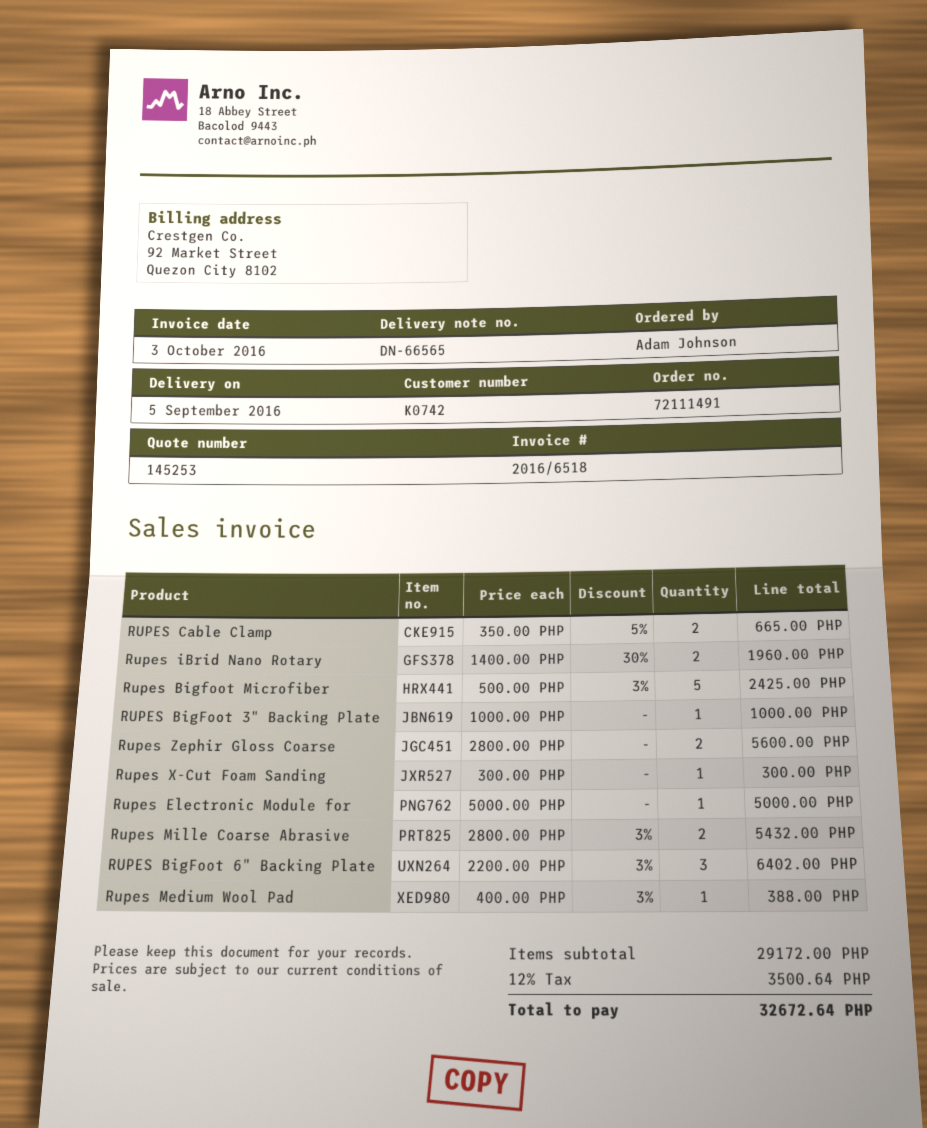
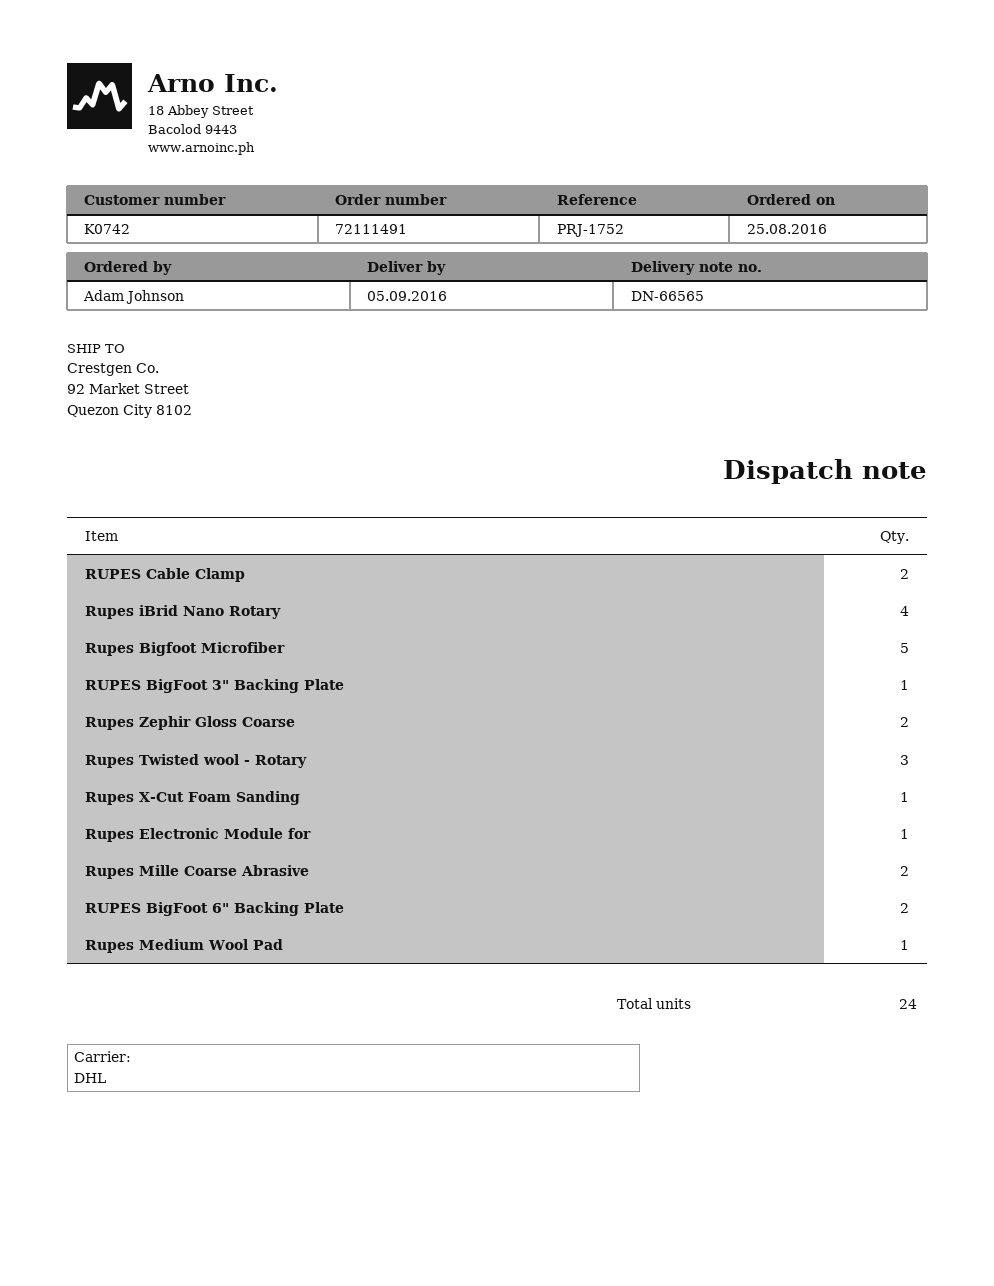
Rupes iBrid Nano Rotary: 2 -> 4
RUPES BigFoot 6" Backing Plate: 3 -> 2
Rupes Twisted wool - Rotary: none -> 3

